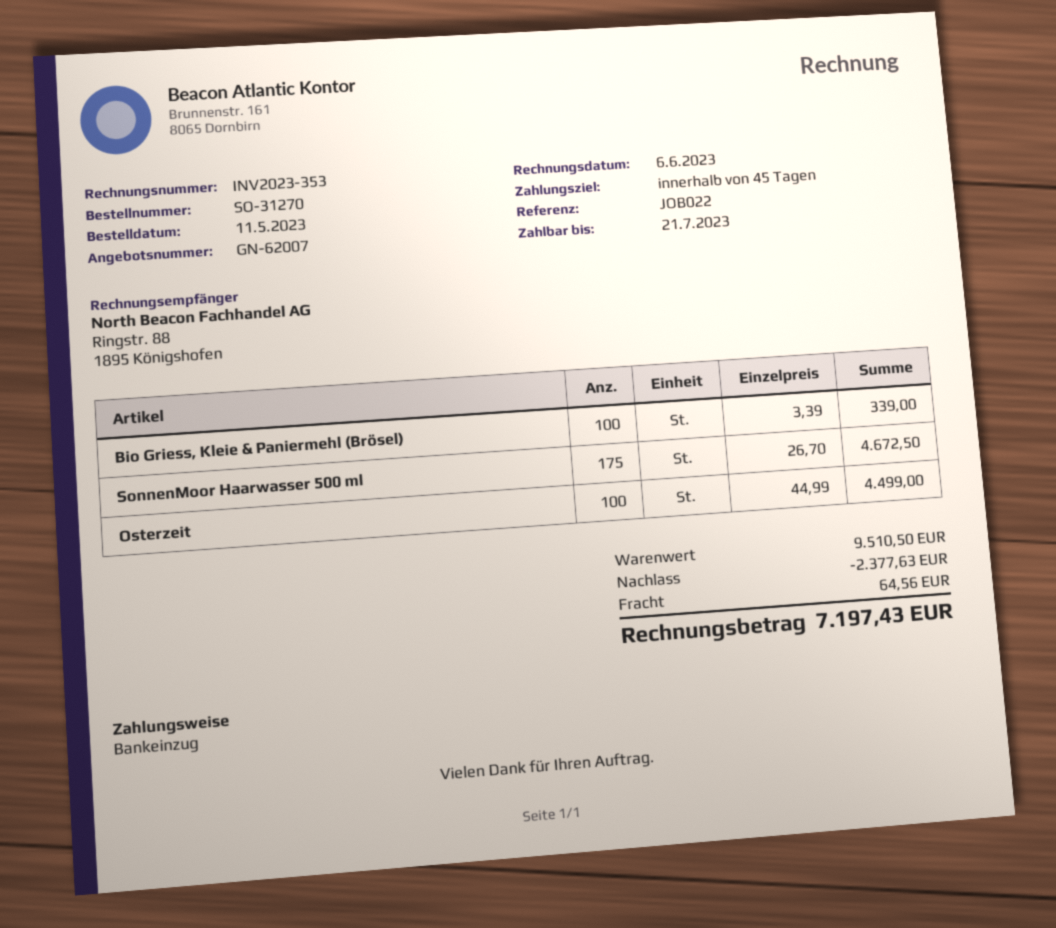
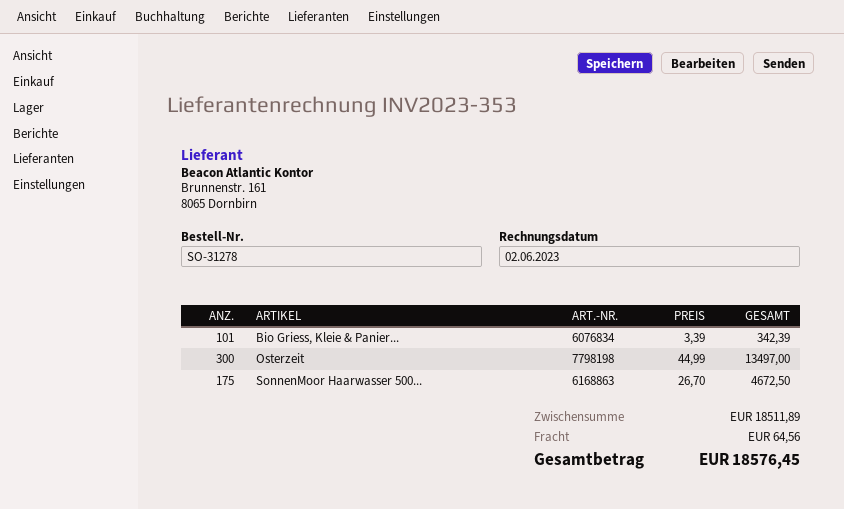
order number: SO-31270 -> SO-31278
invoice date: 2023-06-06 -> 2023-06-02
Bio Griess, Kleie & Paniermehl (Brösel): 100 x 3.39 = 339.00 -> 101 x 3.39 = 342.39
Osterzeit: 100 x 44.99 = 4499.00 -> 300 x 44.99 = 13497.00
subtotal: 9510.50 -> 18511.89
discount: 2377.63 -> none
total: 7197.43 -> 18576.45

